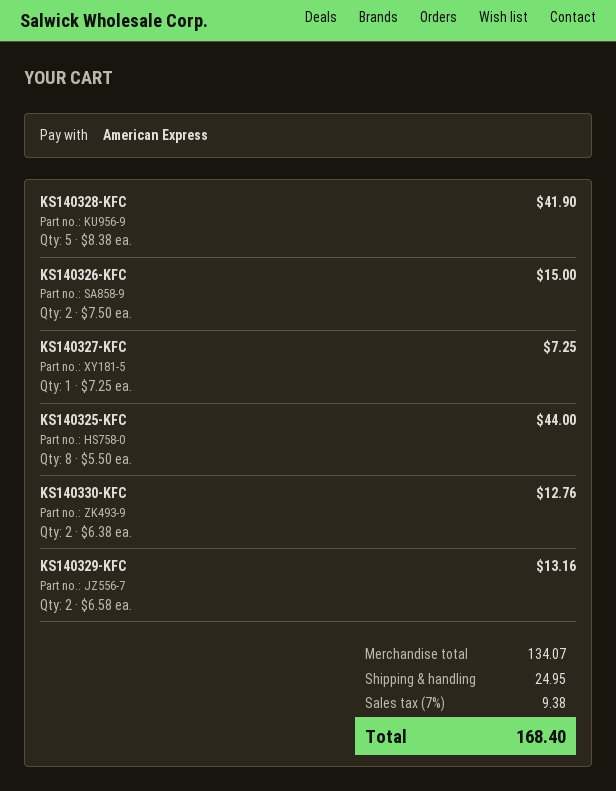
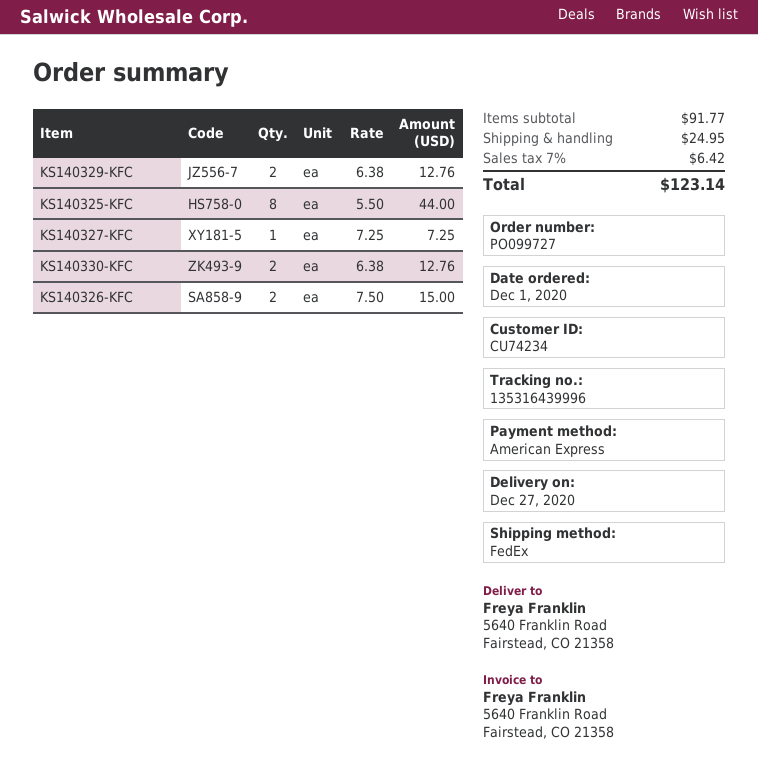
KS140328-KFC: 5 x 8.38 = 41.90 -> none
KS140329-KFC: 2 x 6.58 = 13.16 -> 2 x 6.38 = 12.76
subtotal: 134.07 -> 91.77
tax: 7% = 9.38 -> 7% = 6.42
total: 168.40 -> 123.14

